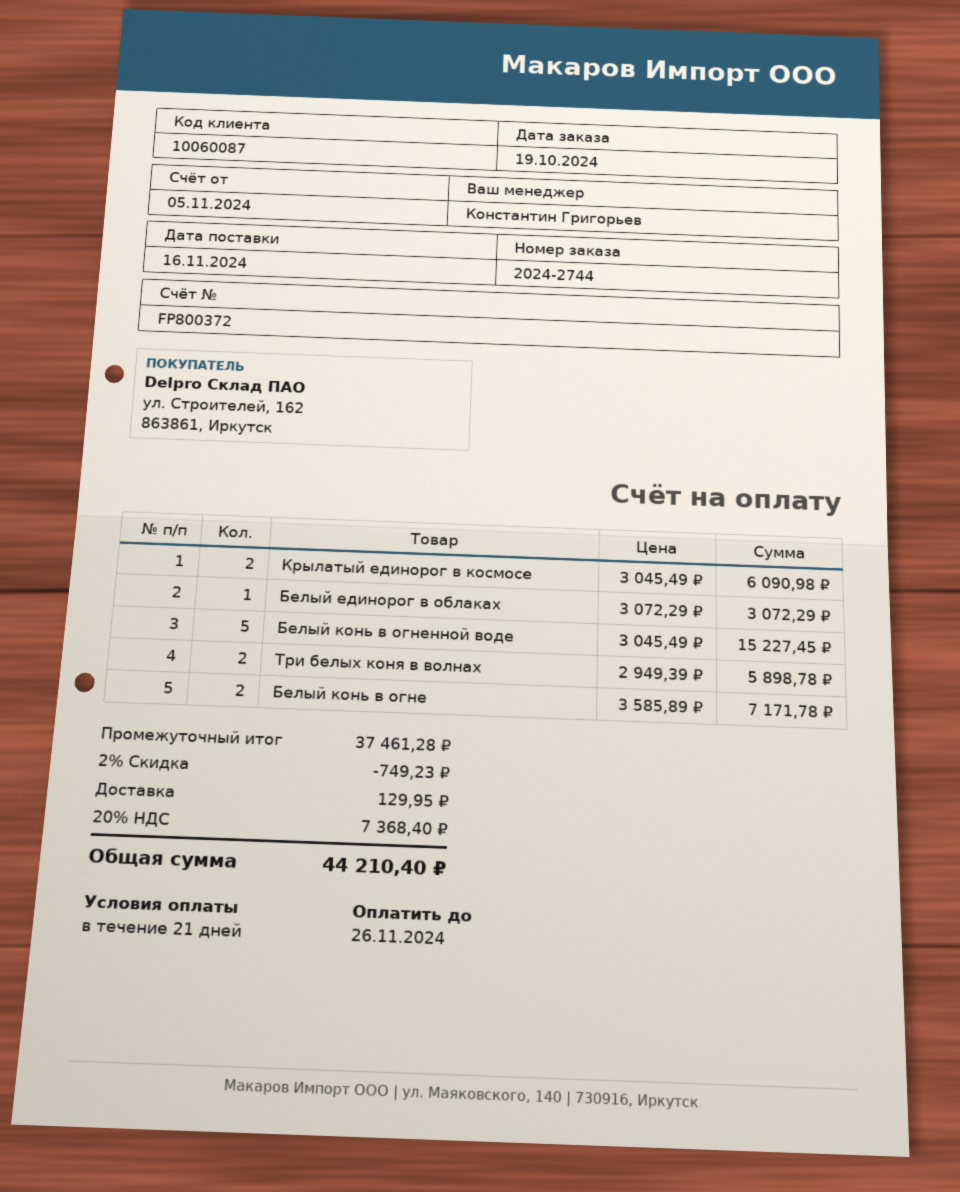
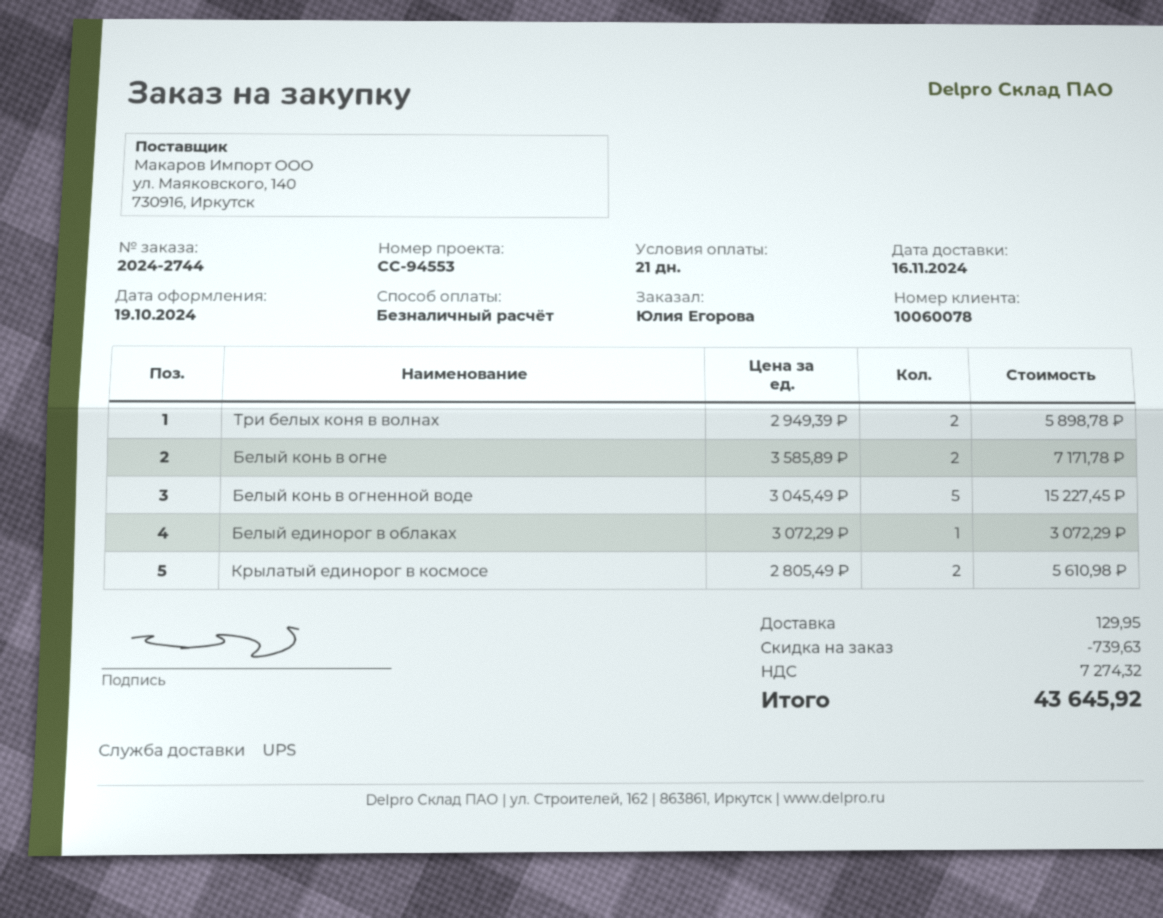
customer number: 10060087 -> 10060078
Крылатый единорог в космосе: 2 x 3045.49 = 6090.98 -> 2 x 2805.49 = 5610.98
discount: 749.23 -> 739.63
tax: 7368.40 -> 7274.32
total: 44210.40 -> 43645.92

